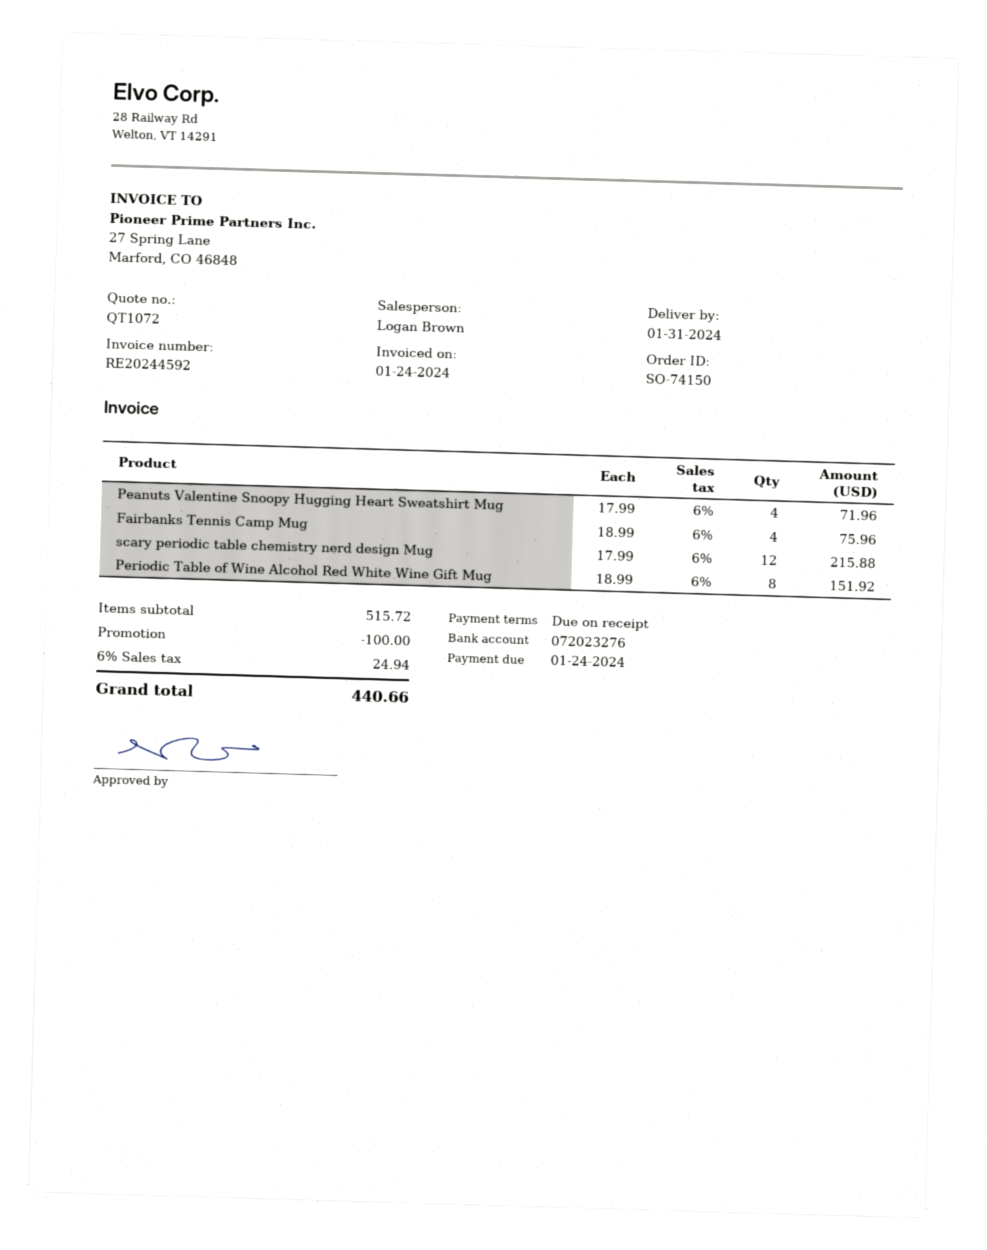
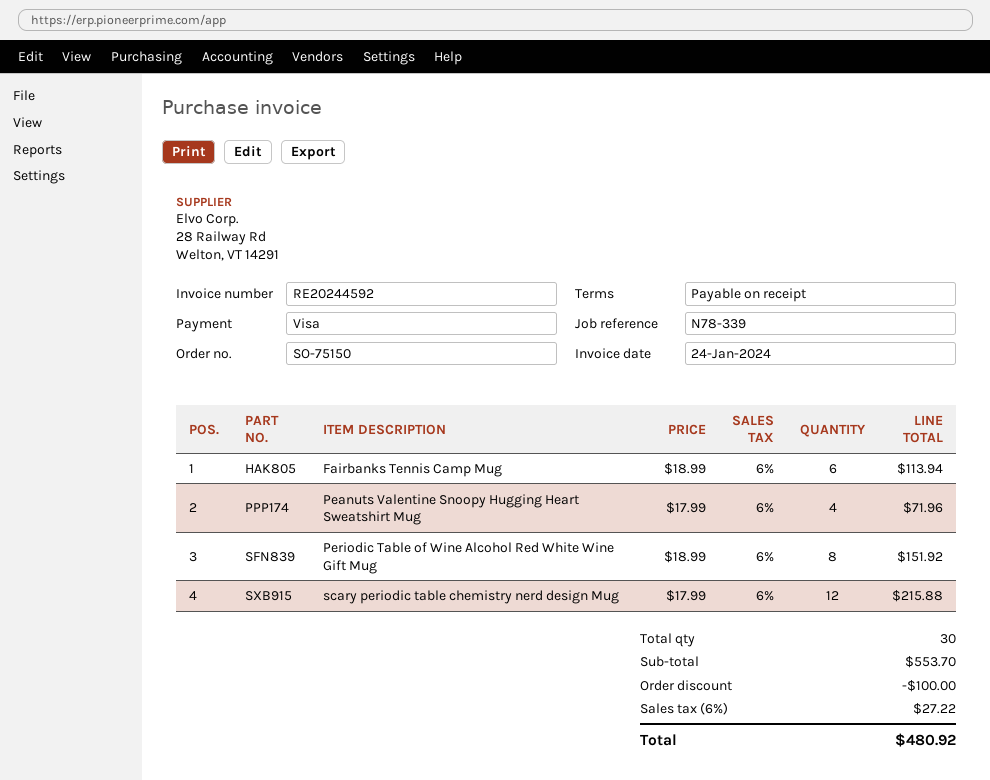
order number: SO-74150 -> SO-75150
Fairbanks Tennis Camp Mug: 4 x 18.99 = 75.96 -> 6 x 18.99 = 113.94
subtotal: 515.72 -> 553.70
tax: 6% = 24.94 -> 6% = 27.22
total: 440.66 -> 480.92

